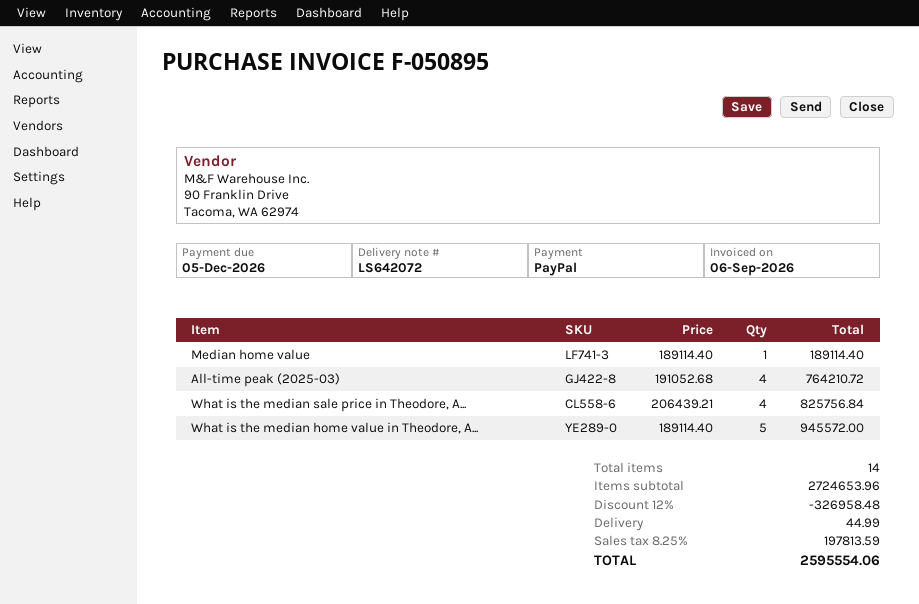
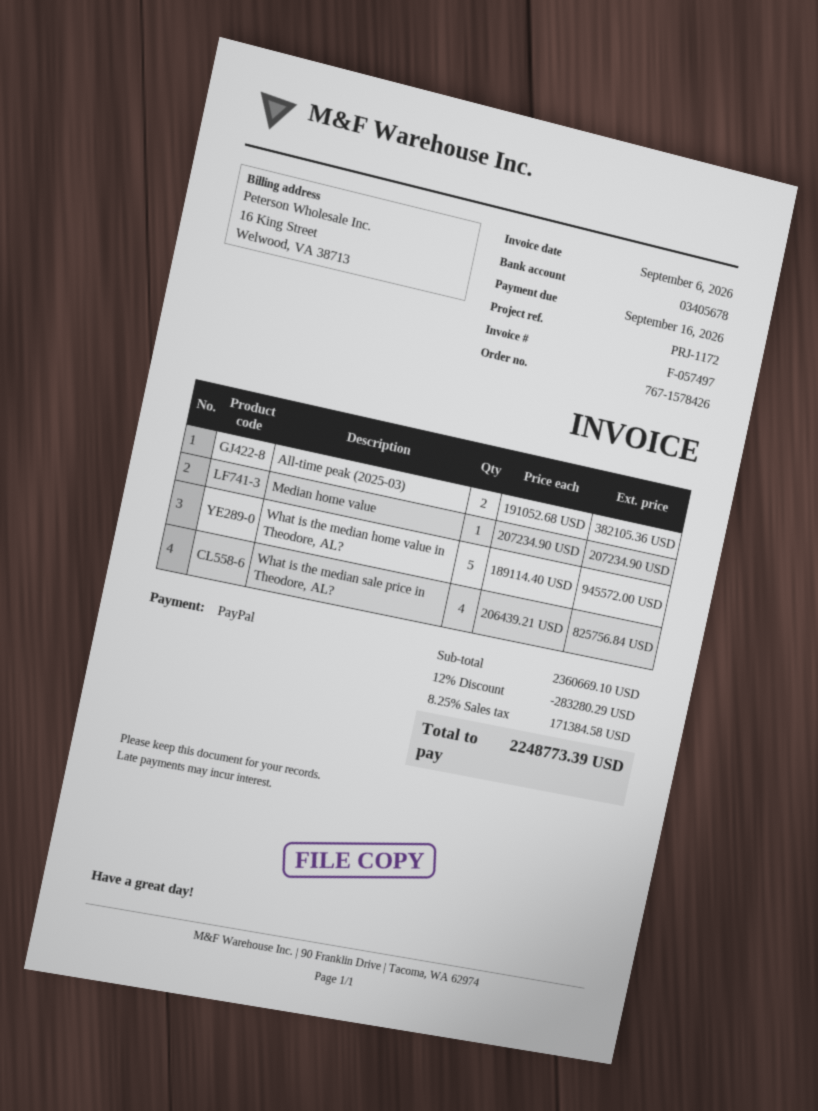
invoice number: F-050895 -> F-057497
due date: 2026-12-05 -> 2026-09-16
Median home value: 1 x 189114.40 = 189114.40 -> 1 x 207234.90 = 207234.90
All-time peak (2025-03): 4 x 191052.68 = 764210.72 -> 2 x 191052.68 = 382105.36
subtotal: 2724653.96 -> 2360669.10
discount: 12% = 326958.48 -> 12% = 283280.29
shipping: 44.99 -> none
tax: 8.25% = 197813.59 -> 8.25% = 171384.58
total: 2595554.06 -> 2248773.39

